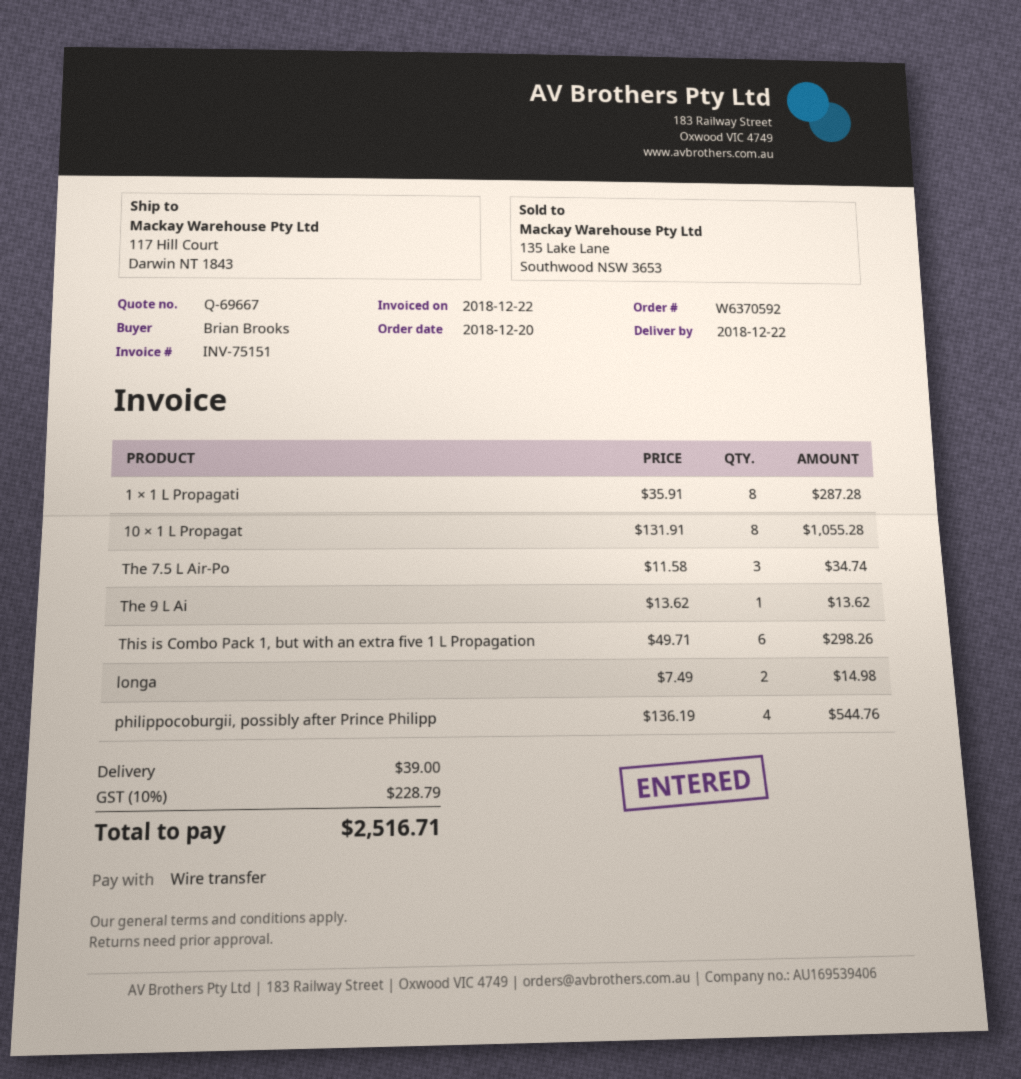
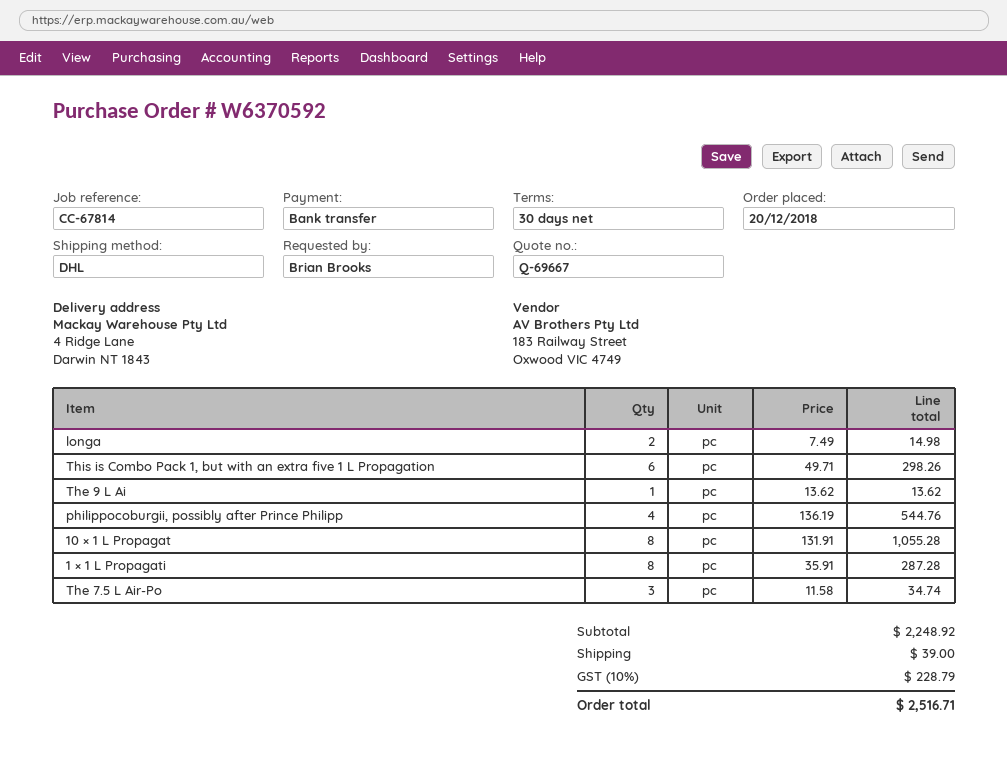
ship to: 117 Hill Court, Darwin NT 1843 -> 4 Ridge Lane, Darwin NT 1843

